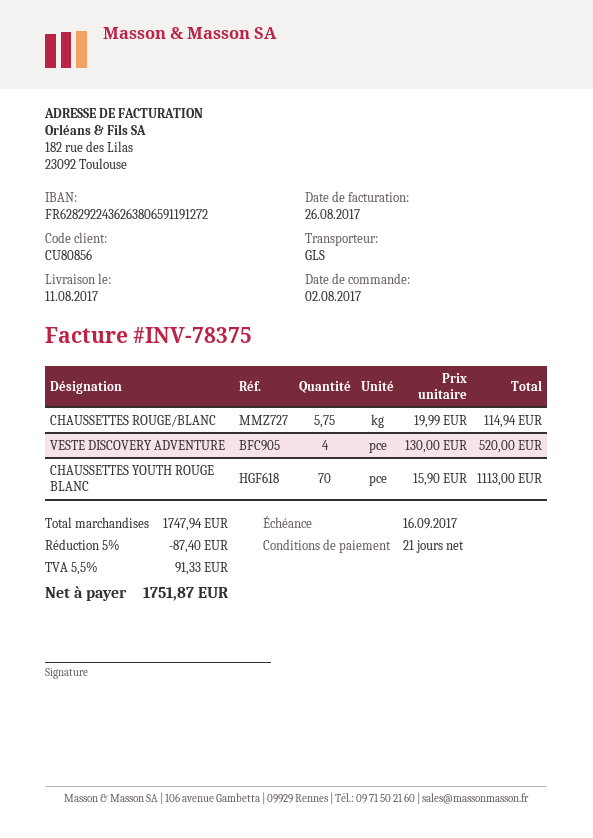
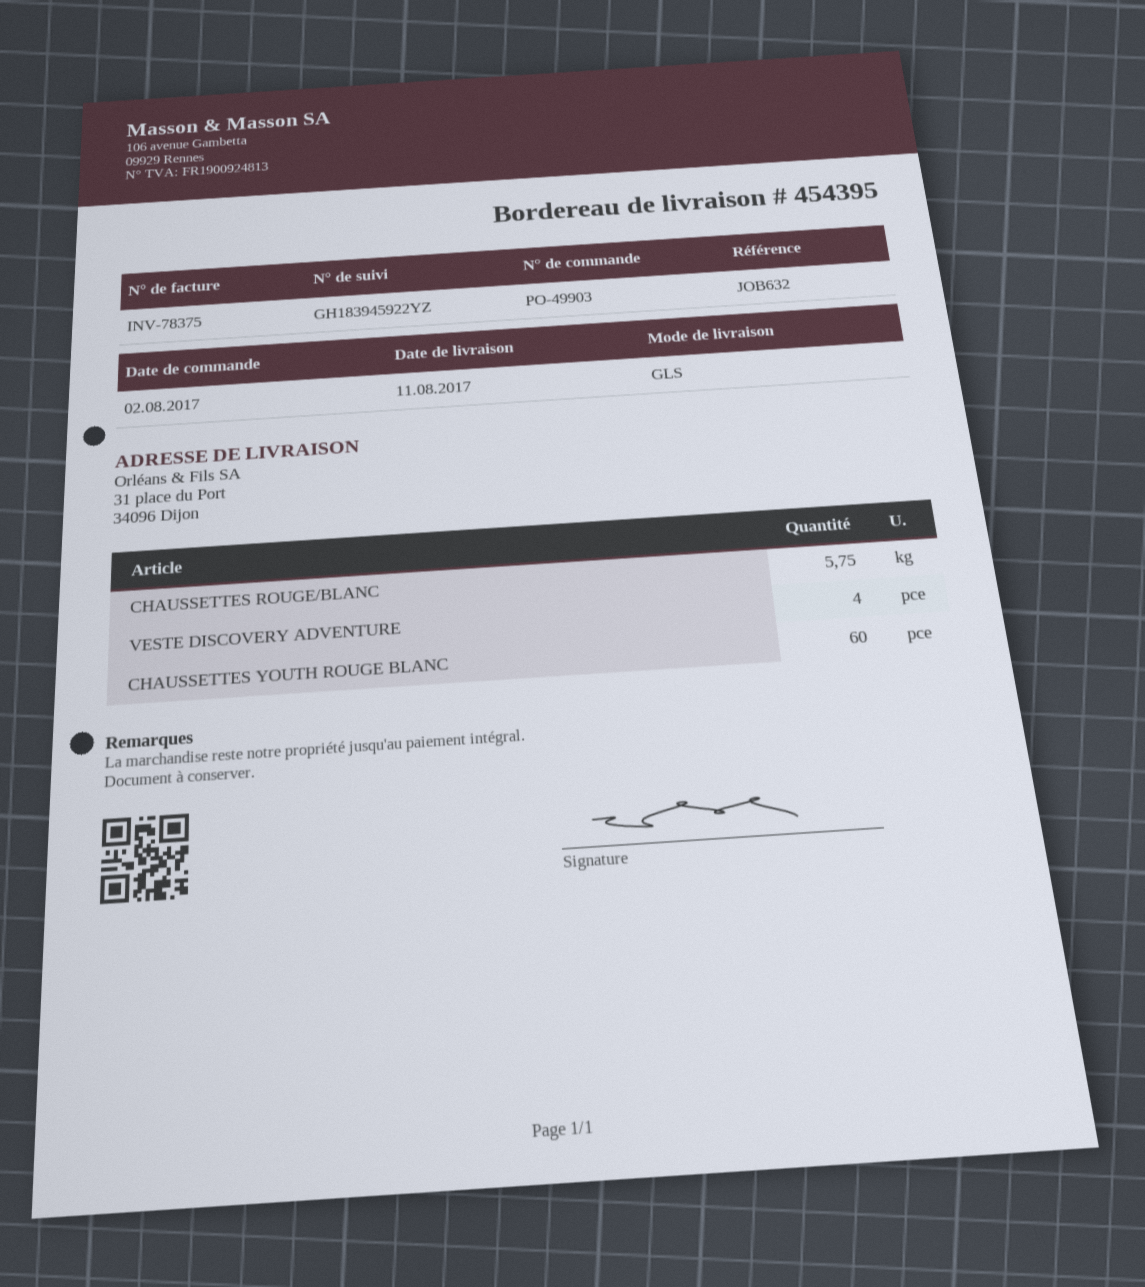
CHAUSSETTES YOUTH ROUGE BLANC: 70 -> 60

